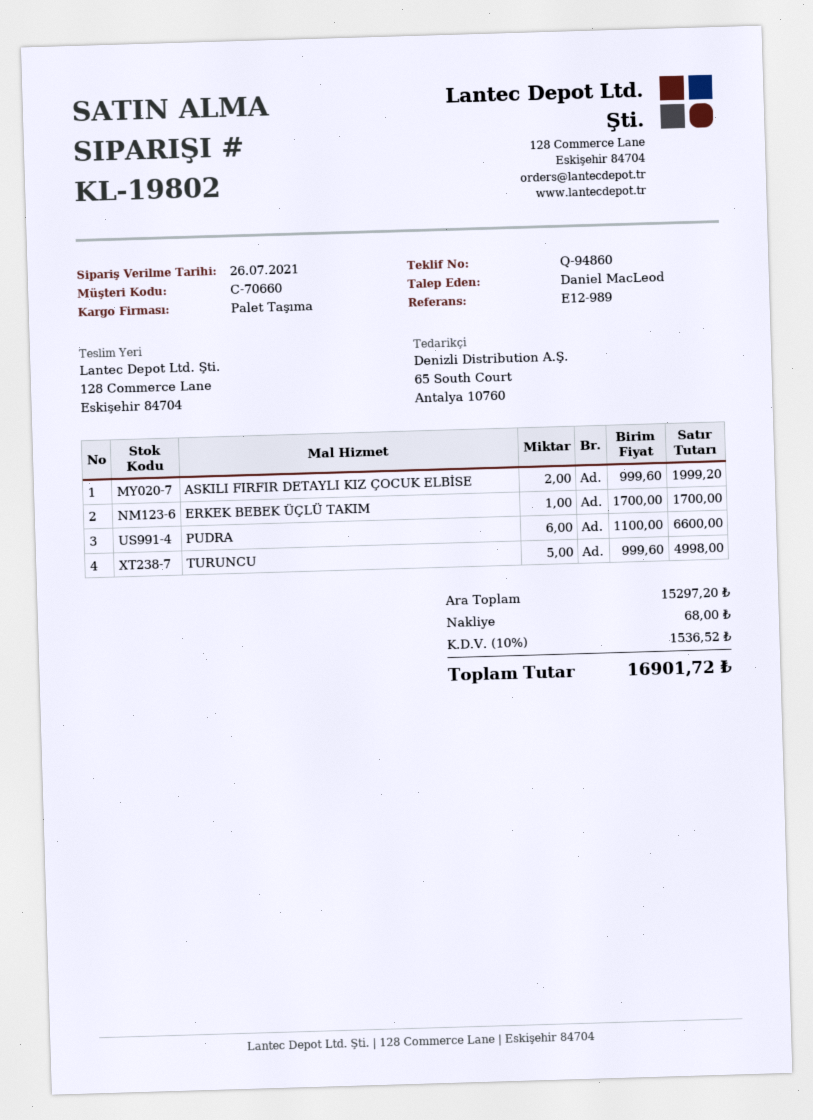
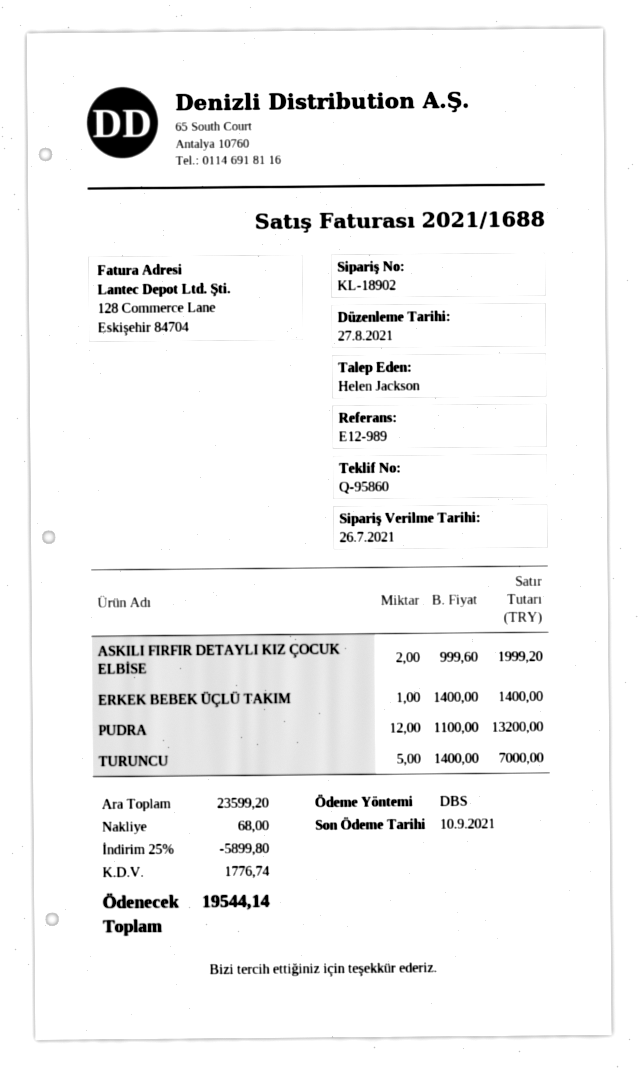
quote number: Q-94860 -> Q-95860
order number: KL-19802 -> KL-18902
ordered by: Daniel MacLeod -> Helen Jackson
ERKEK BEBEK ÜÇLÜ TAKIM: 1 x 1700.00 = 1700.00 -> 1 x 1400.00 = 1400.00
PUDRA: 6 x 1100.00 = 6600.00 -> 12 x 1100.00 = 13200.00
TURUNCU: 5 x 999.60 = 4998.00 -> 5 x 1400.00 = 7000.00
subtotal: 15297.20 -> 23599.20
discount: none -> 25% = 5899.80
tax: 1536.52 -> 1776.74
total: 16901.72 -> 19544.14

